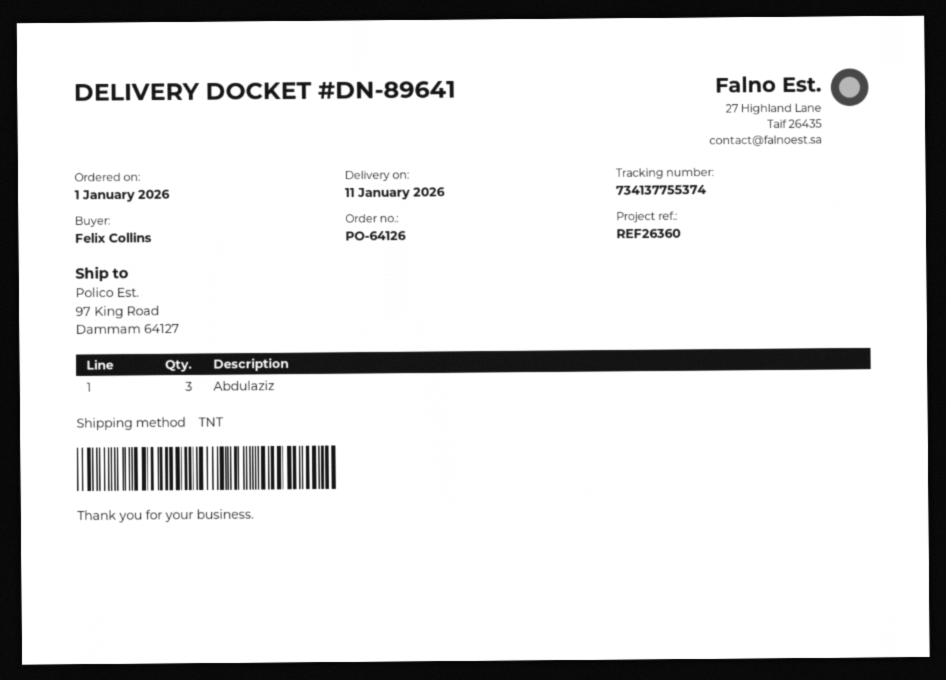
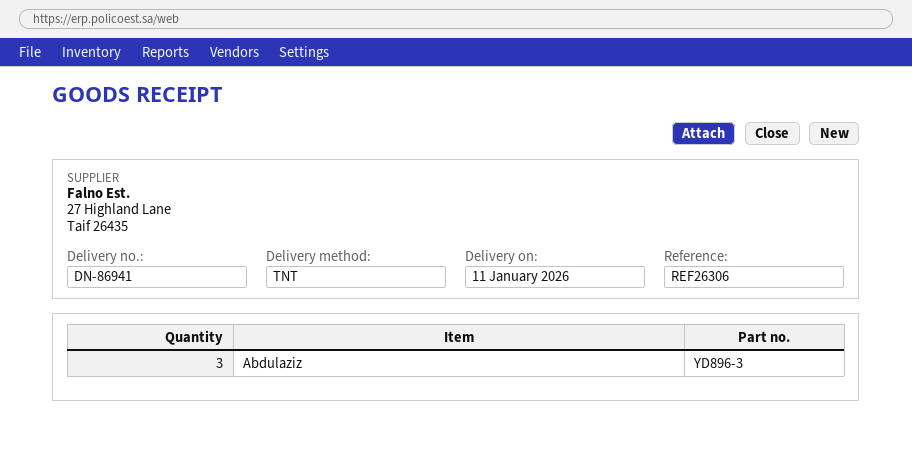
delivery note number: DN-89641 -> DN-86941
reference: REF26360 -> REF26306

